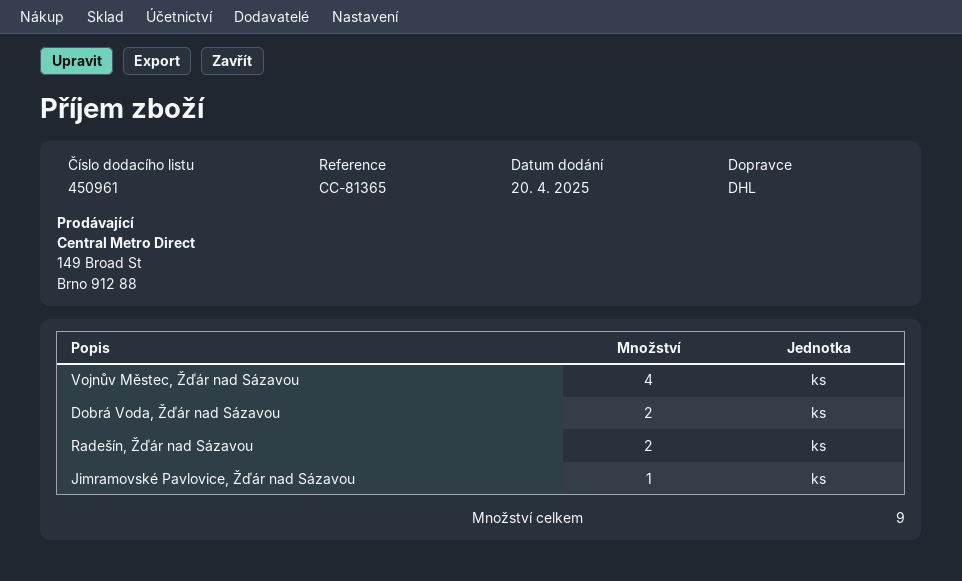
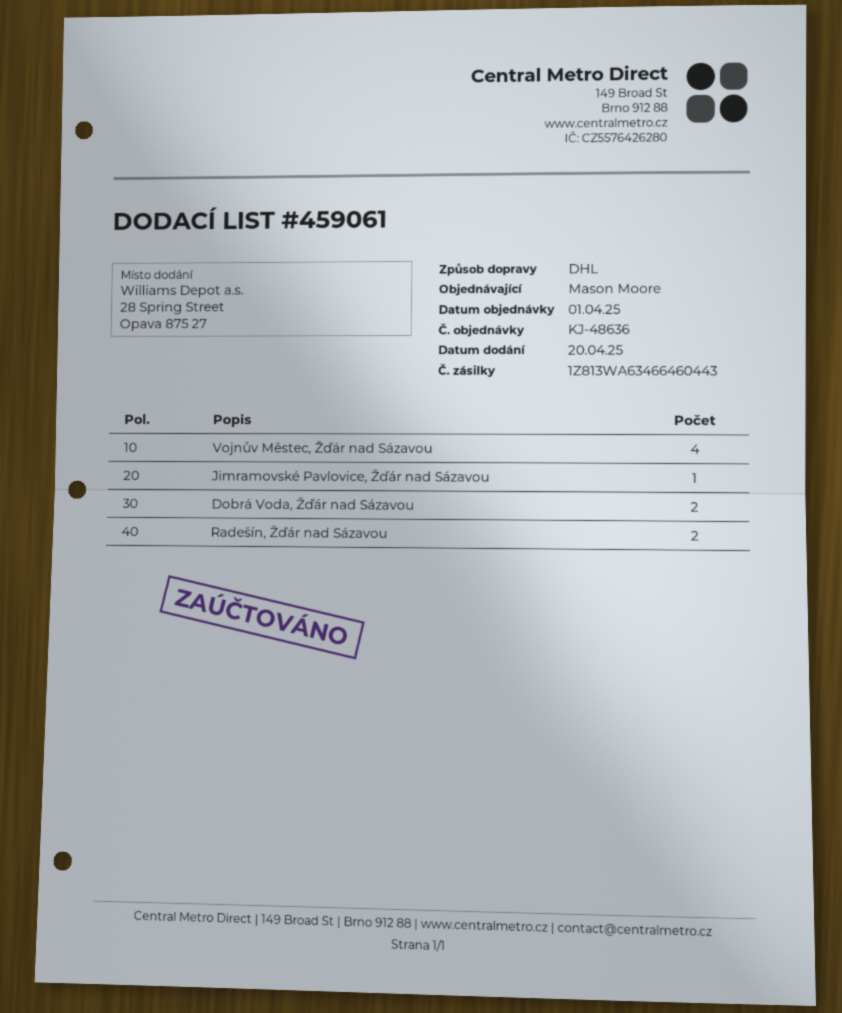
delivery note number: 450961 -> 459061

